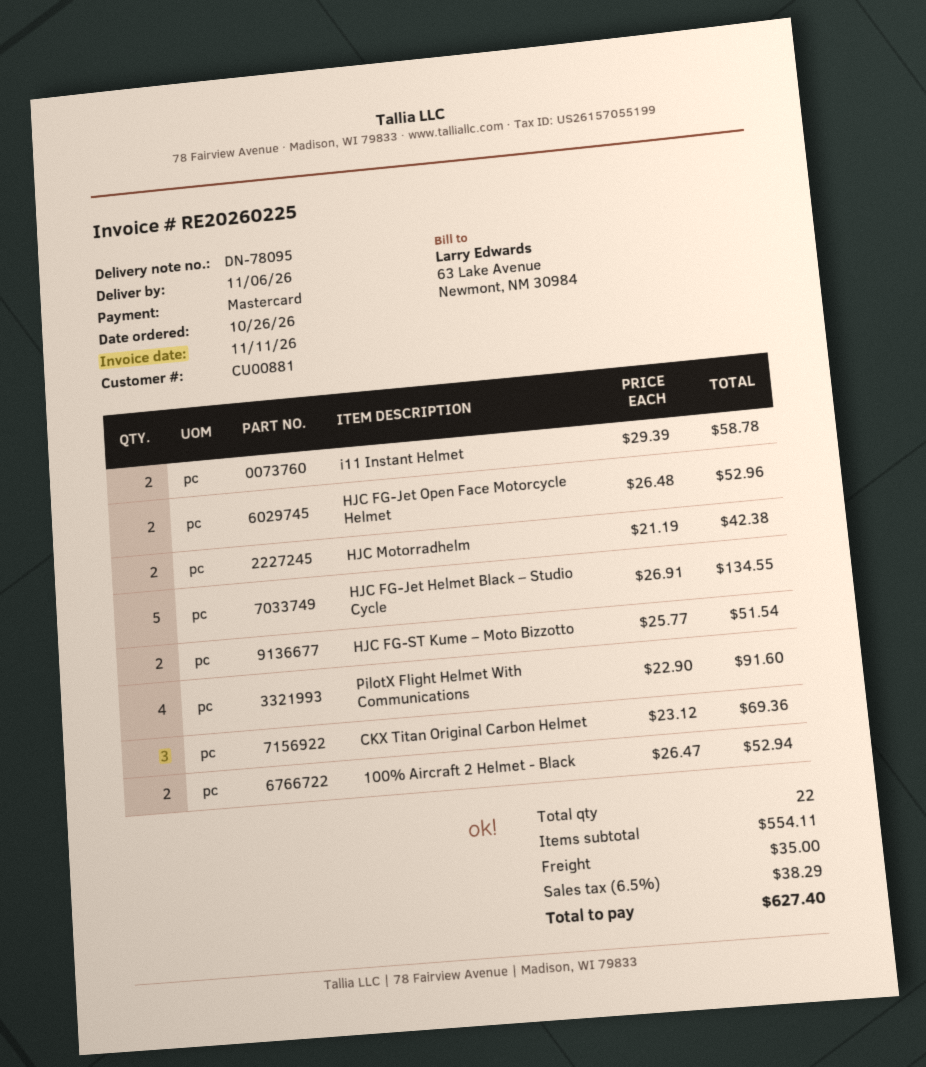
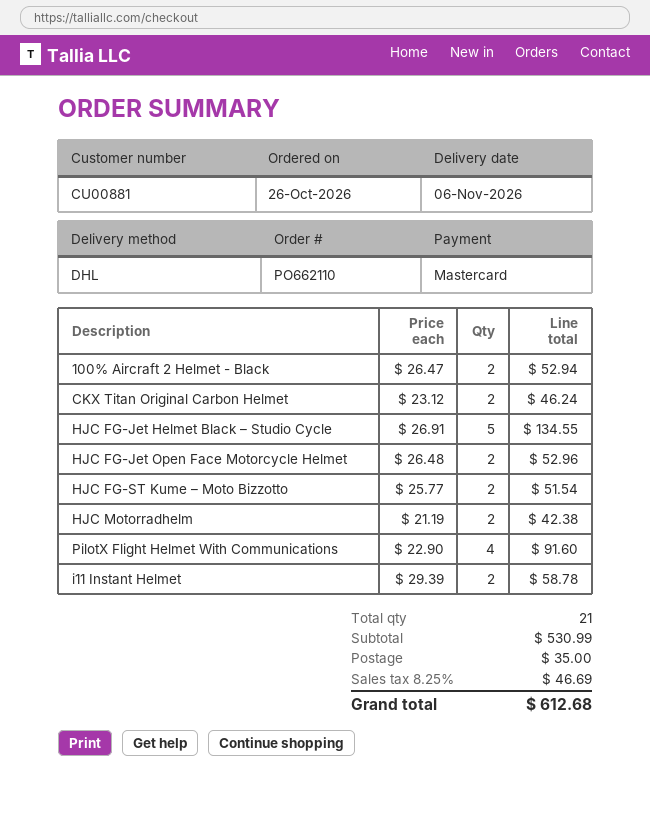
CKX Titan Original Carbon Helmet: 3 x 23.12 = 69.36 -> 2 x 23.12 = 46.24
total quantity: 22 -> 21
subtotal: 554.11 -> 530.99
tax: 6.5% = 38.29 -> 8.25% = 46.69
total: 627.40 -> 612.68

